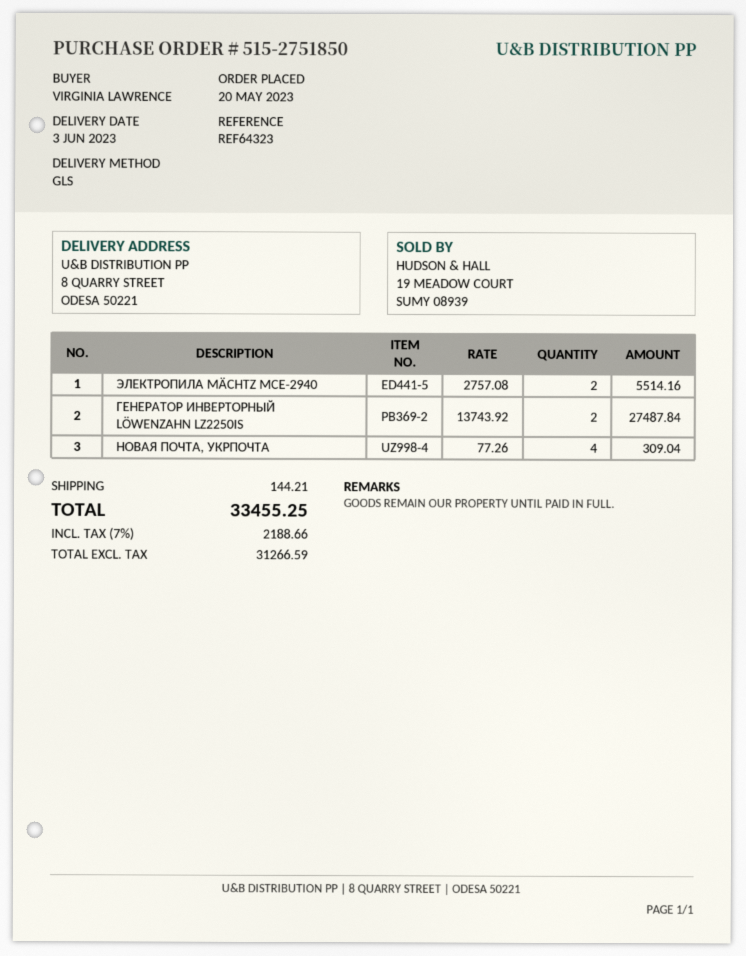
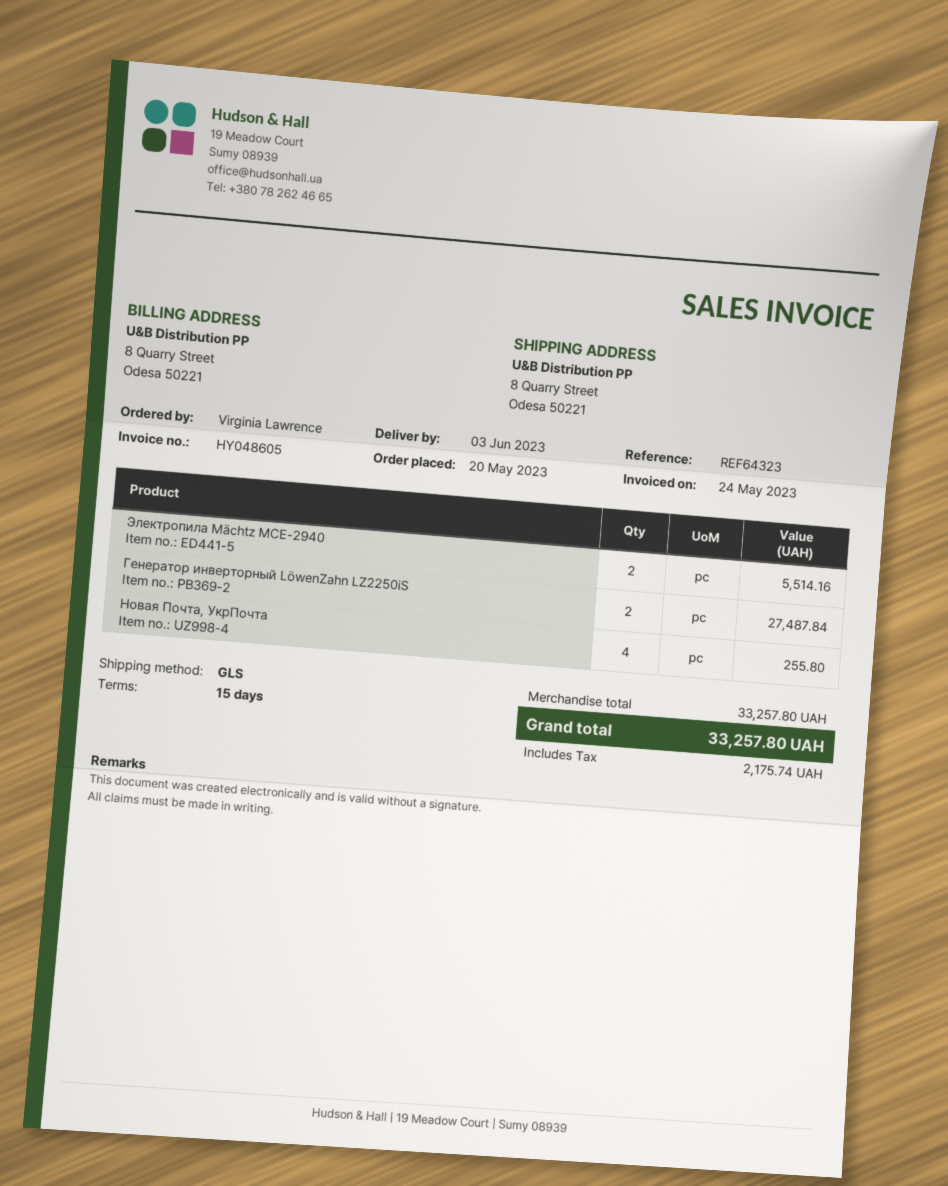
НОВАЯ ПОЧТА, УКРПОЧТА: 4 for 309.04 -> 4 for 255.80
shipping: 144.21 -> none
tax: 2188.66 -> 2175.74
total: 33455.25 -> 33257.80

